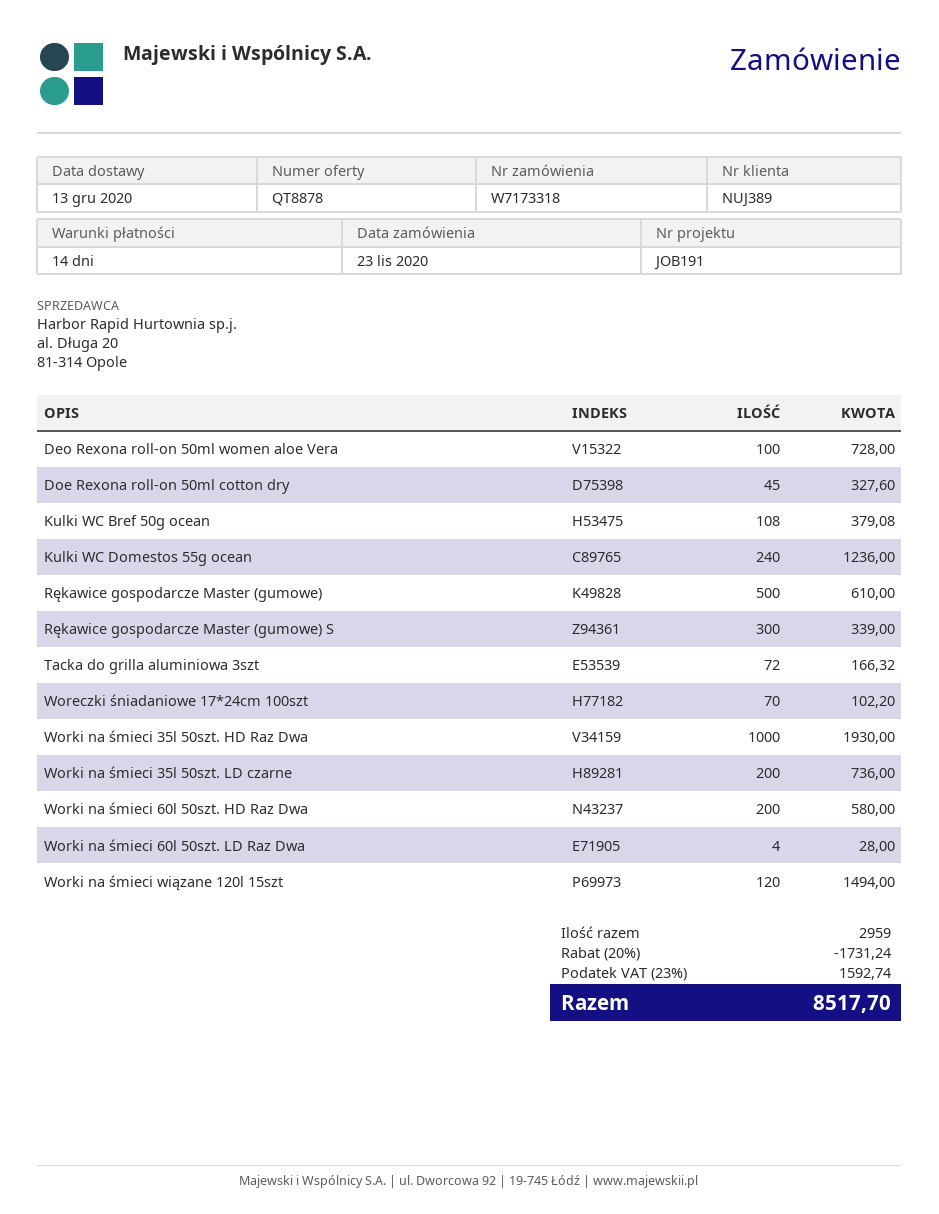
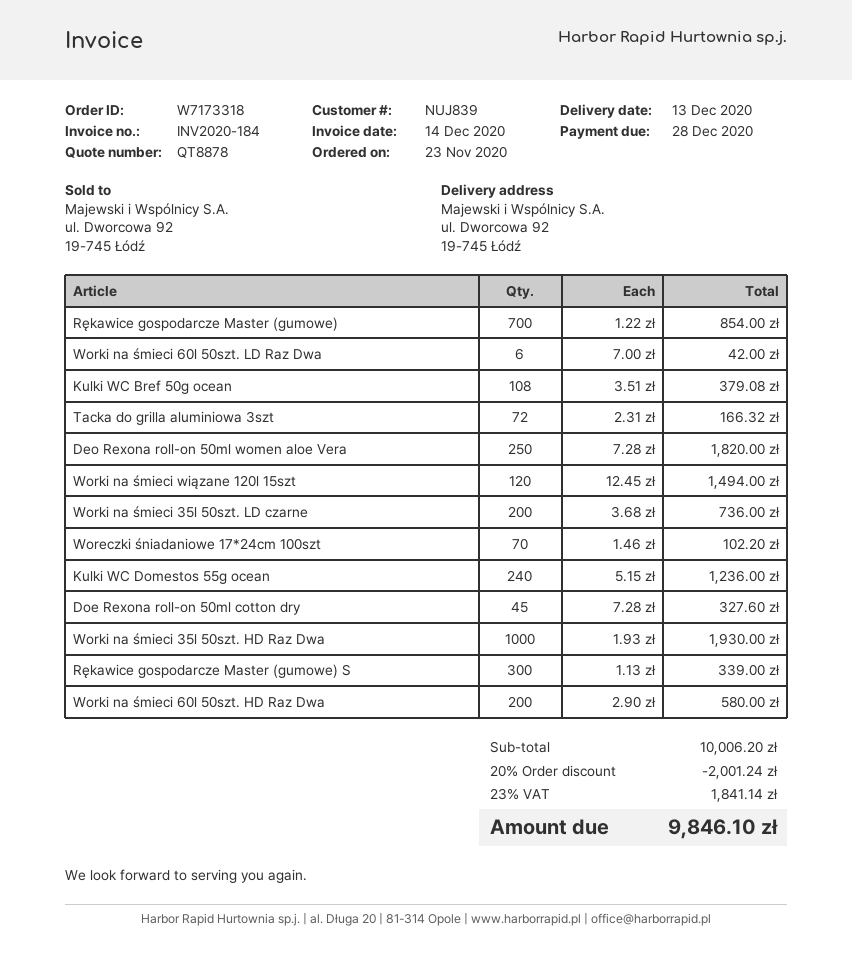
customer number: NUJ389 -> NUJ839
Deo Rexona roll-on 50ml women aloe Vera: 100 for 728.00 -> 250 for 1820.00
Rękawice gospodarcze Master (gumowe): 500 for 610.00 -> 700 for 854.00
Worki na śmieci 60l 50szt. LD Raz Dwa: 4 for 28.00 -> 6 for 42.00
discount: 20% = 1731.24 -> 20% = 2001.24
tax: 23% = 1592.74 -> 23% = 1841.14
total: 8517.70 -> 9846.10

